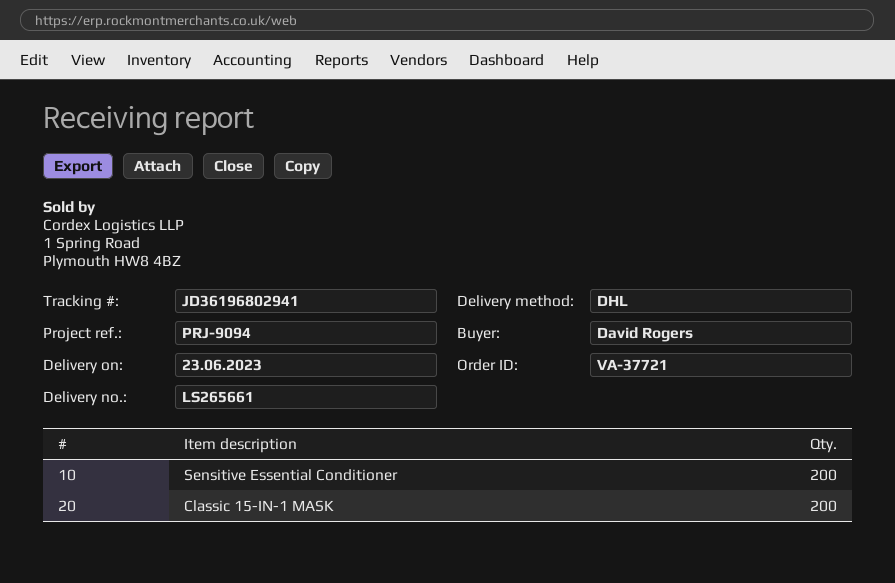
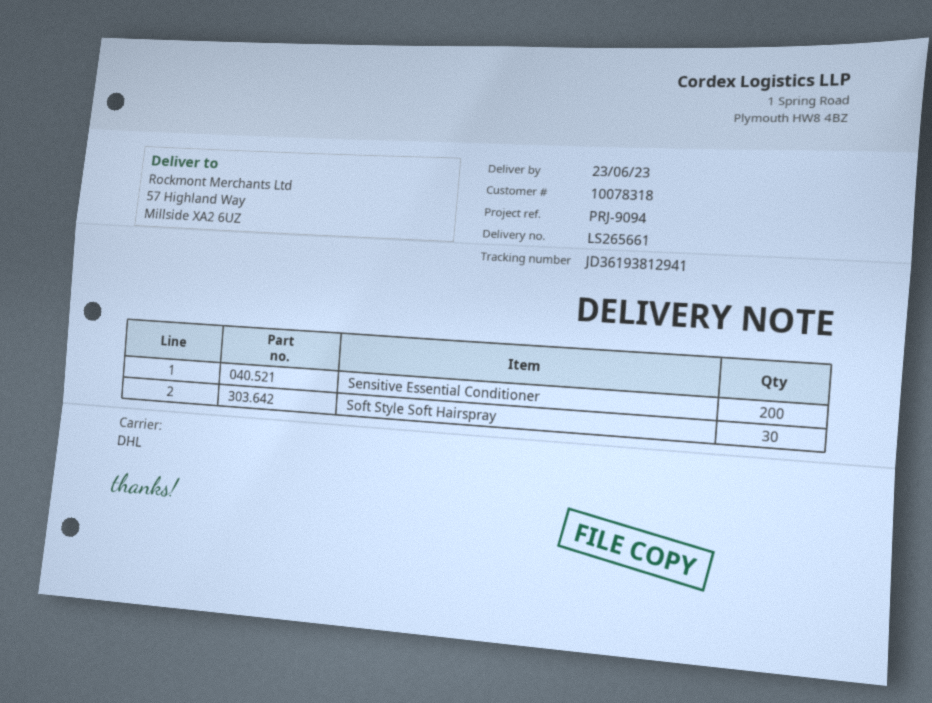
tracking number: JD36196802941 -> JD36193812941
Classic 15-IN-1 MASK: 200 -> none
Soft Style Soft Hairspray: none -> 30

